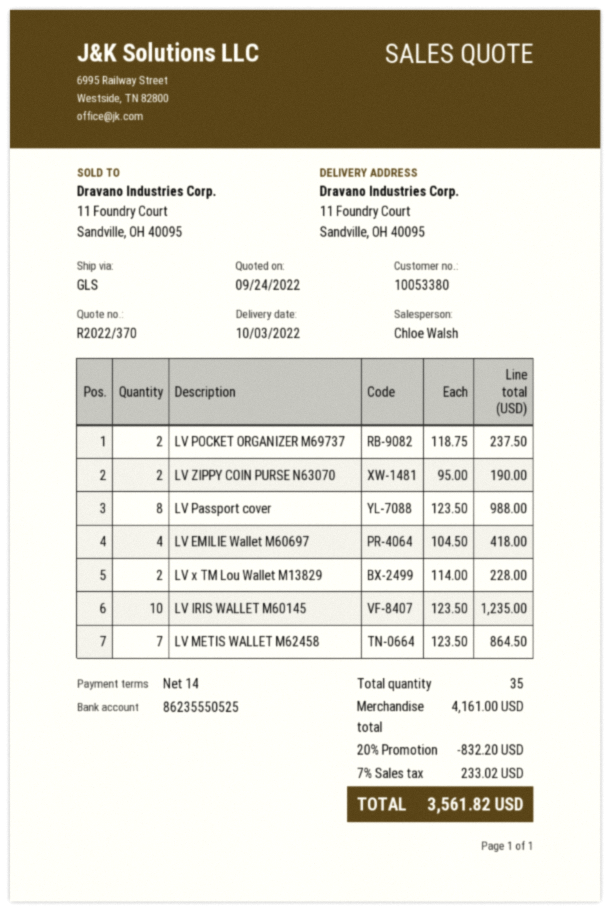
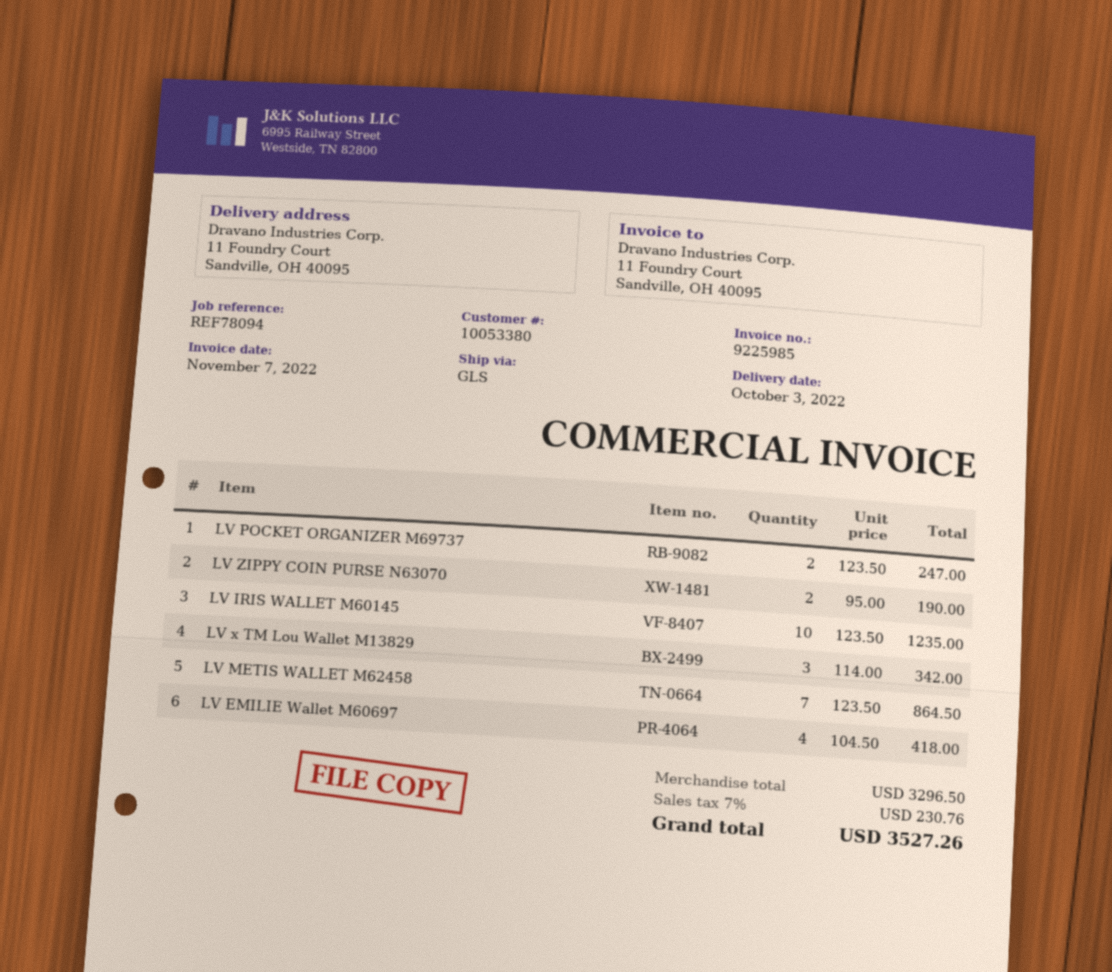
LV POCKET ORGANIZER M69737: 2 x 118.75 = 237.50 -> 2 x 123.50 = 247.00
LV Passport cover: 8 x 123.50 = 988.00 -> none
LV x TM Lou Wallet M13829: 2 x 114.00 = 228.00 -> 3 x 114.00 = 342.00
subtotal: 4161.00 -> 3296.50
discount: 20% = 832.20 -> none
tax: 7% = 233.02 -> 7% = 230.76
total: 3561.82 -> 3527.26

